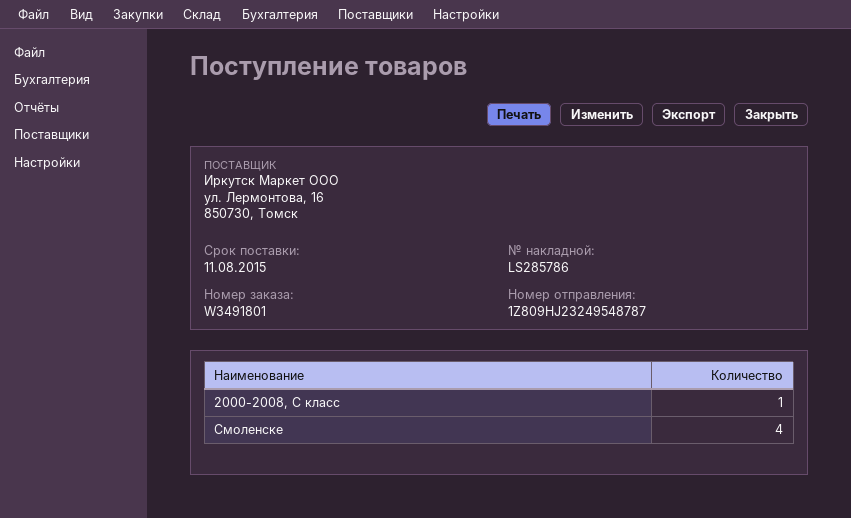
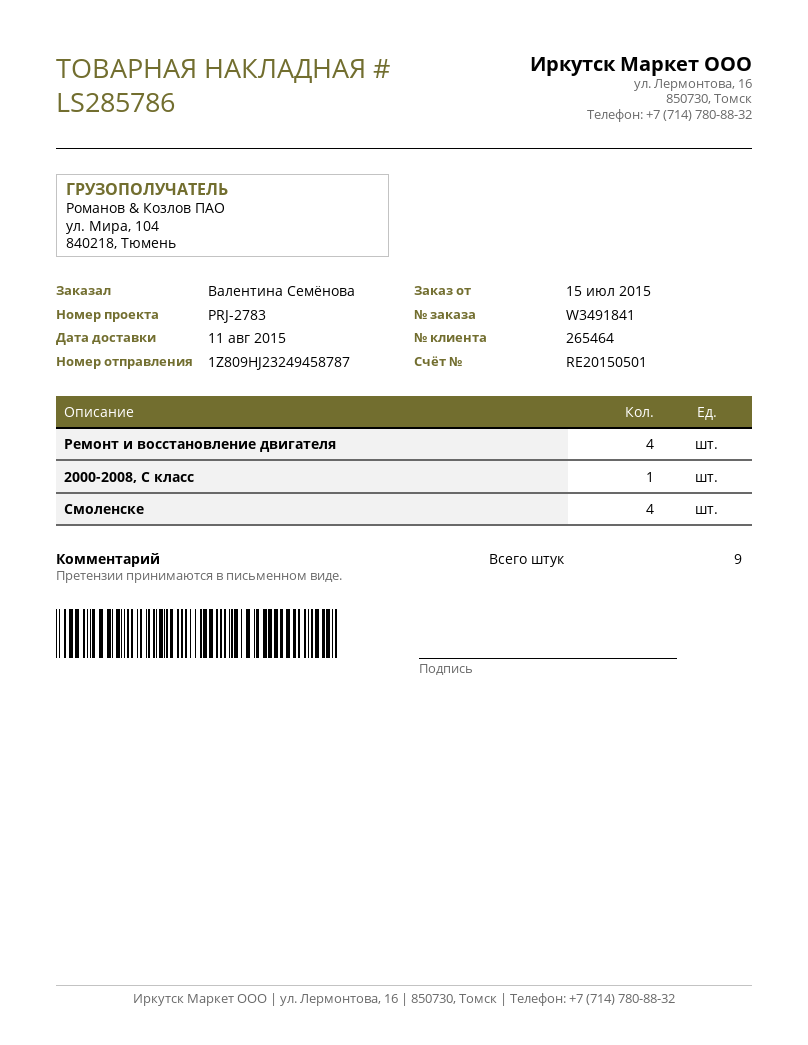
order number: W3491801 -> W3491841
tracking number: 1Z809HJ23249548787 -> 1Z809HJ23249458787
Ремонт и восстановление двигателя: none -> 4

